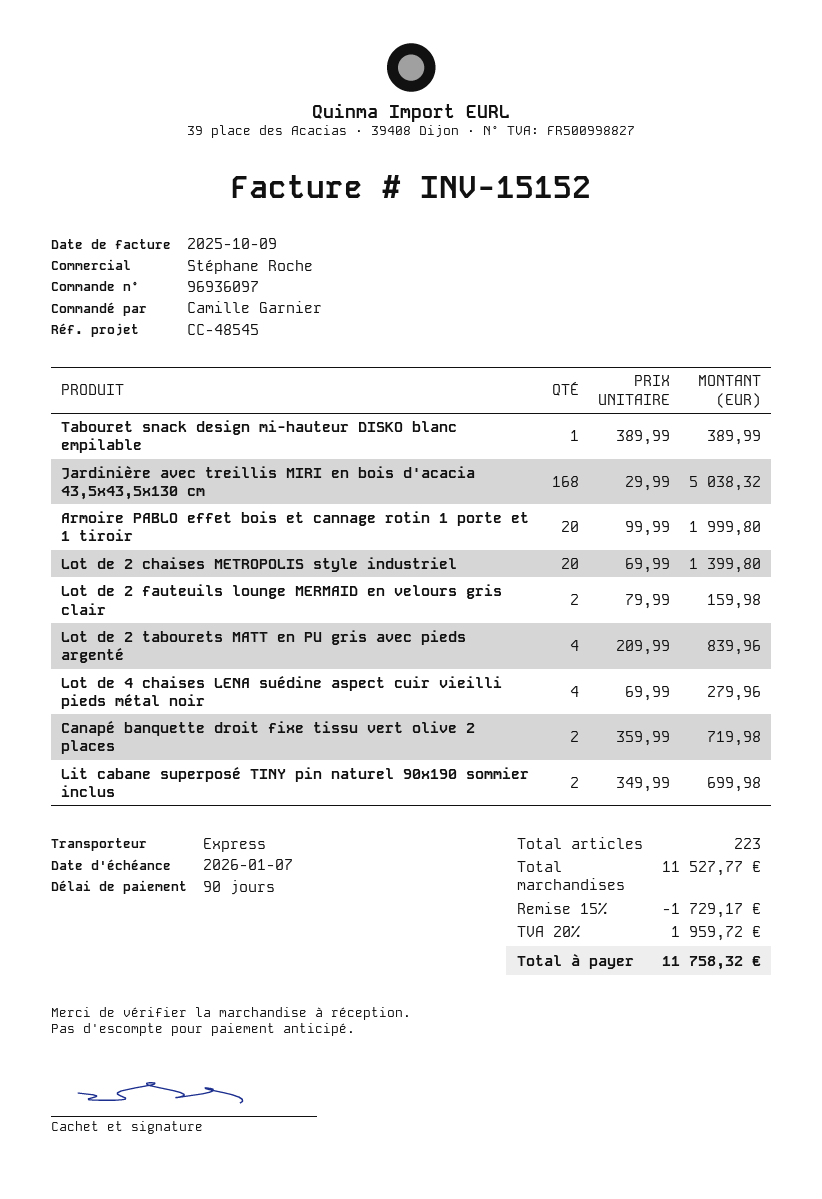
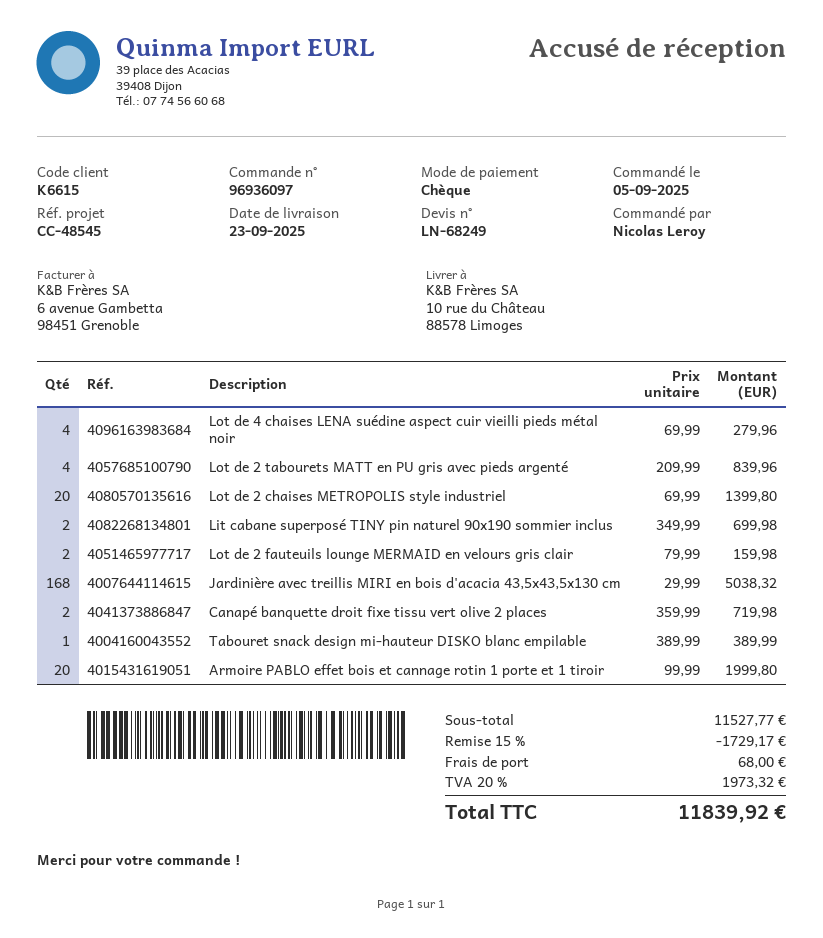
ordered by: Camille Garnier -> Nicolas Leroy
shipping: none -> 68.00
tax: 20% = 1959.72 -> 20% = 1973.32
total: 11758.32 -> 11839.92

